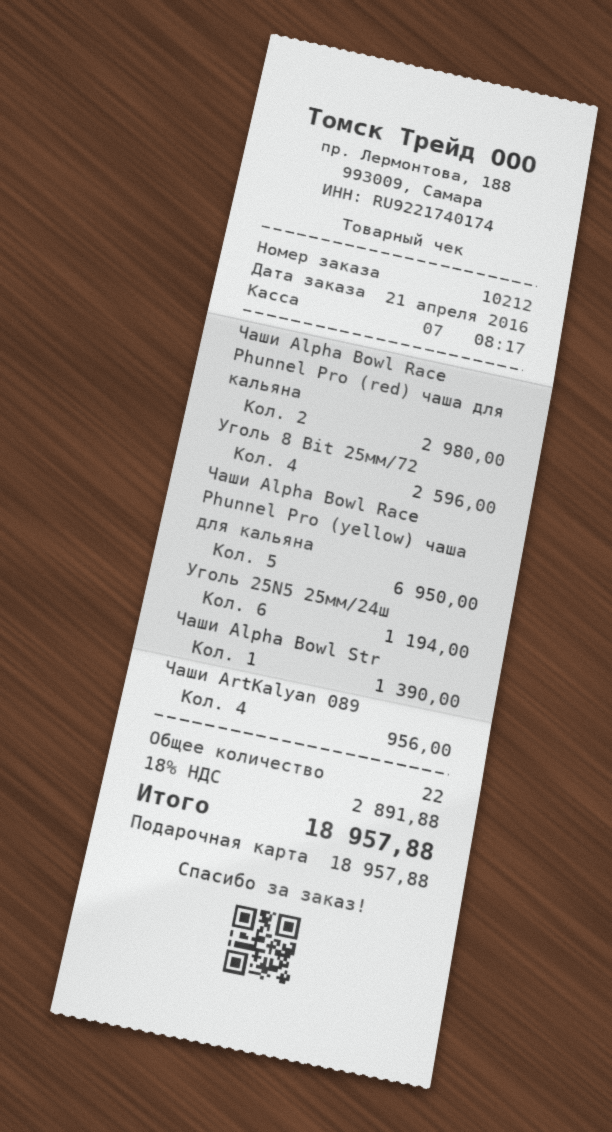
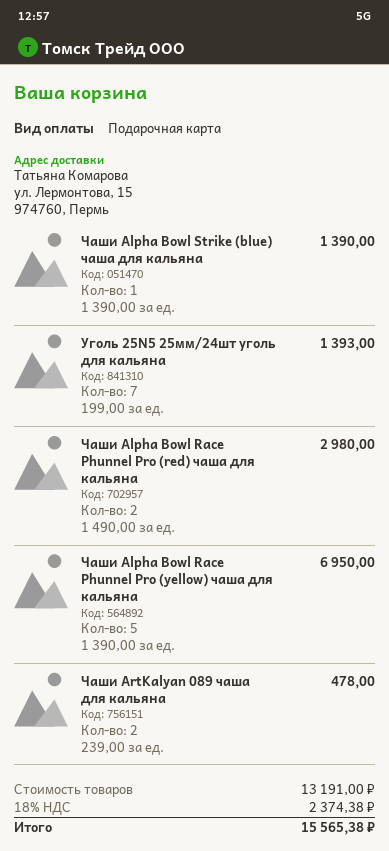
Уголь 8 Bit 25мм/72: 4 for 2596.00 -> none
Уголь 25N5 25мм/24ш: 6 for 1194.00 -> 7 for 1393.00
Чаши ArtKalyan 089: 4 for 956.00 -> 2 for 478.00
tax: 18% = 2891.88 -> 18% = 2374.38
total: 18957.88 -> 15565.38

